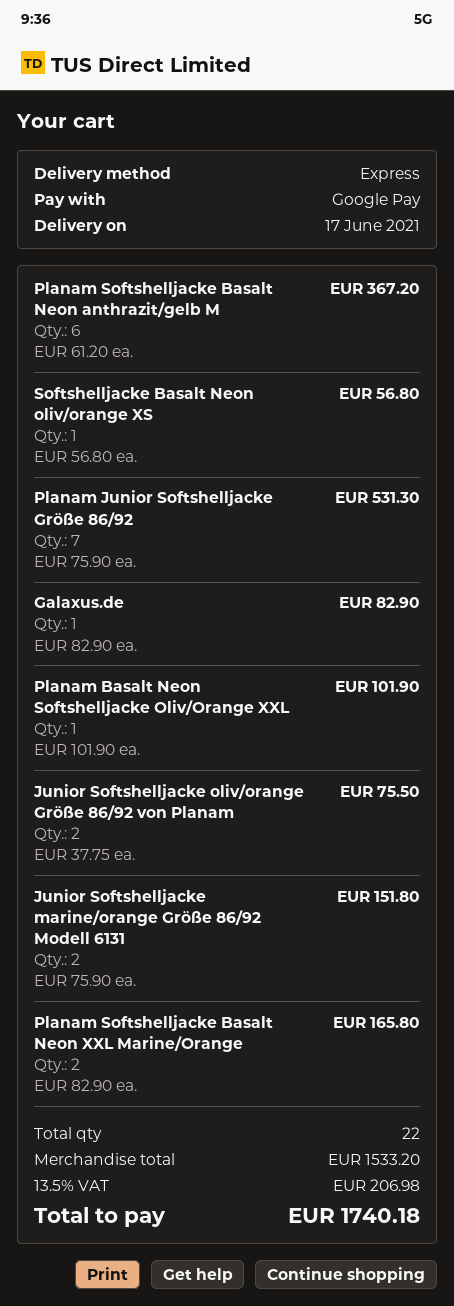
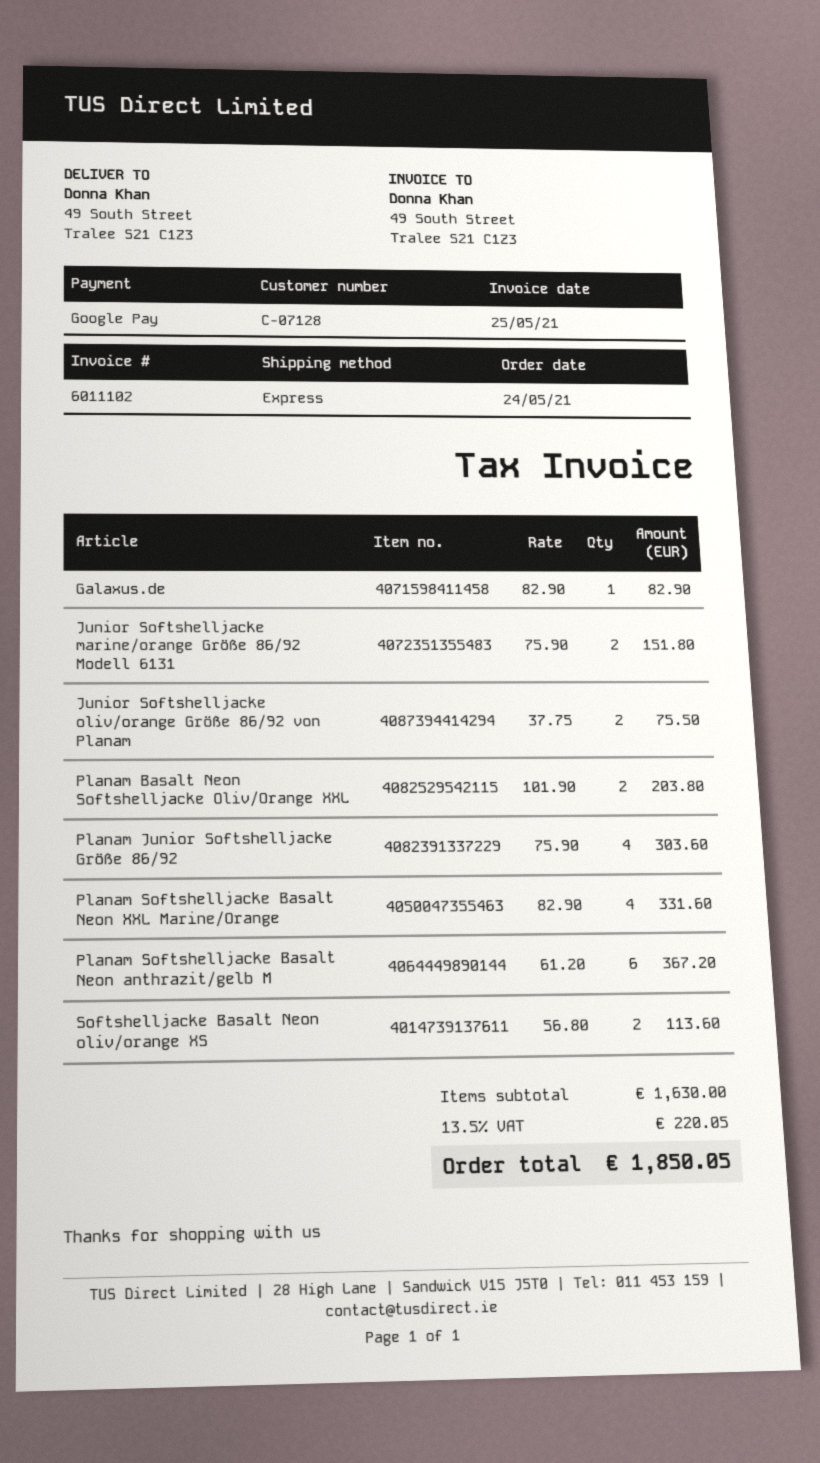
Softshelljacke Basalt Neon oliv/orange XS: 1 x 56.80 = 56.80 -> 2 x 56.80 = 113.60
Planam Junior Softshelljacke Größe 86/92: 7 x 75.90 = 531.30 -> 4 x 75.90 = 303.60
Planam Basalt Neon Softshelljacke Oliv/Orange XXL: 1 x 101.90 = 101.90 -> 2 x 101.90 = 203.80
Planam Softshelljacke Basalt Neon XXL Marine/Orange: 2 x 82.90 = 165.80 -> 4 x 82.90 = 331.60
subtotal: 1533.20 -> 1630.00
tax: 13.5% = 206.98 -> 13.5% = 220.05
total: 1740.18 -> 1850.05

